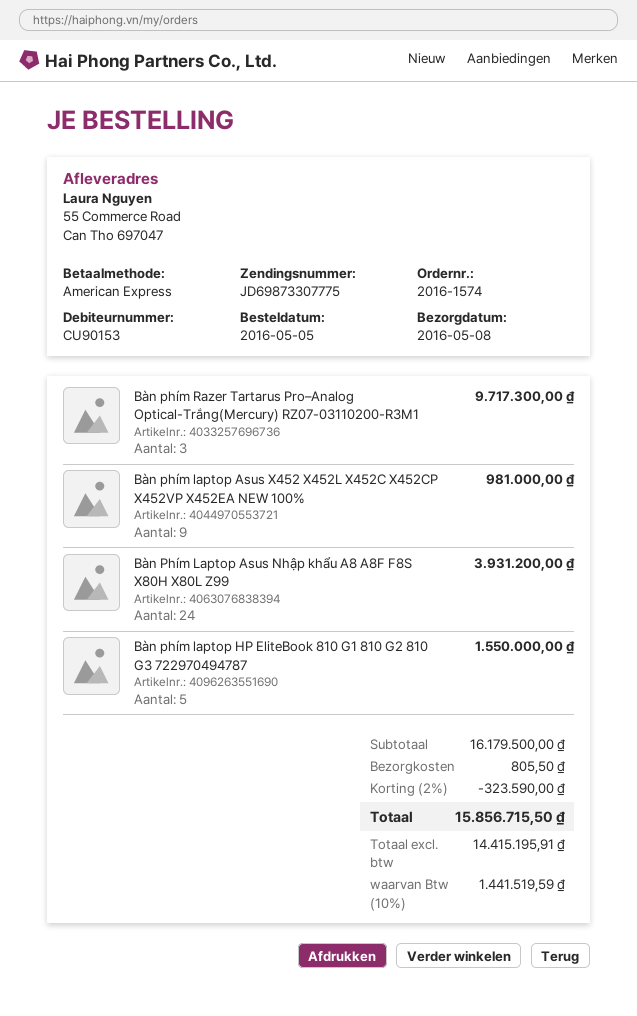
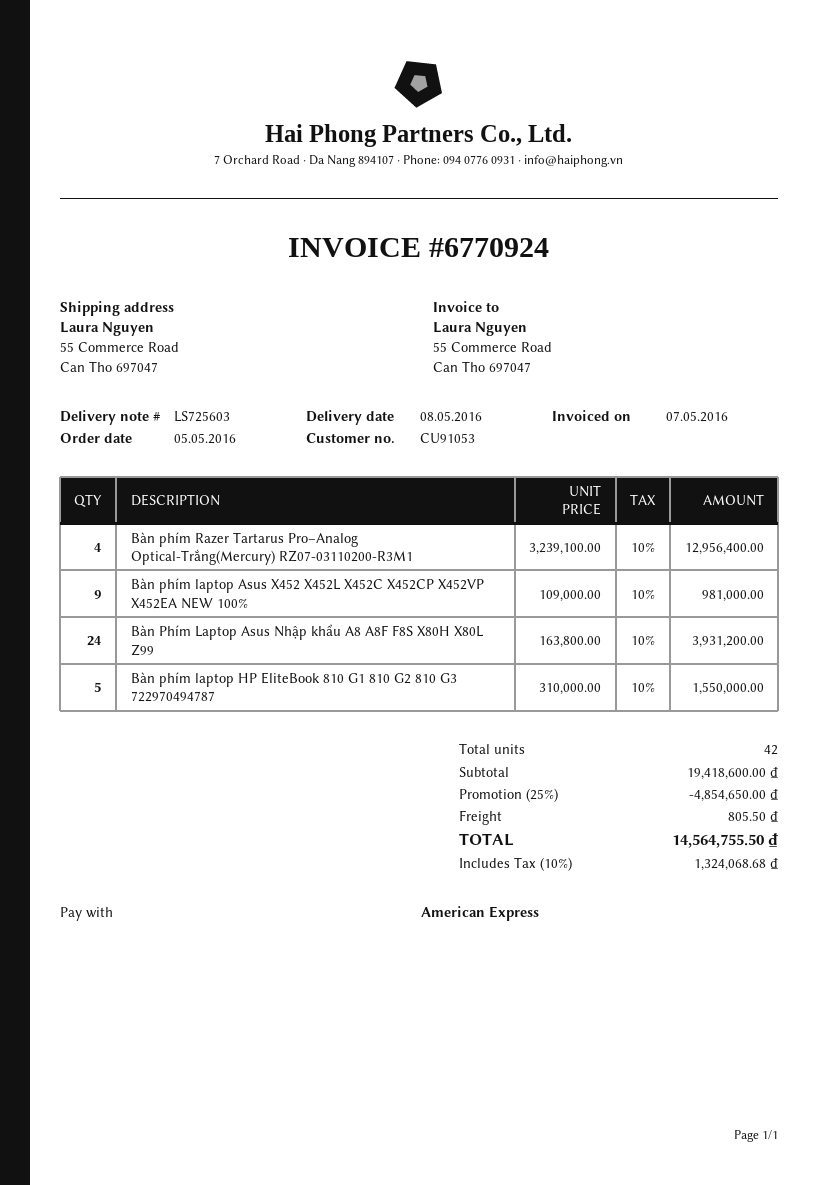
customer number: CU90153 -> CU91053
Bàn phím Razer Tartarus Pro–Analog Optical-Trắng(Mercury) RZ07-03110200-R3M1: 3 for 9717300.00 -> 4 for 12956400.00
subtotal: 16179500.00 -> 19418600.00
discount: 2% = 323590.00 -> 25% = 4854650.00
tax: 10% = 1441519.59 -> 10% = 1324068.68
total: 15856715.50 -> 14564755.50

